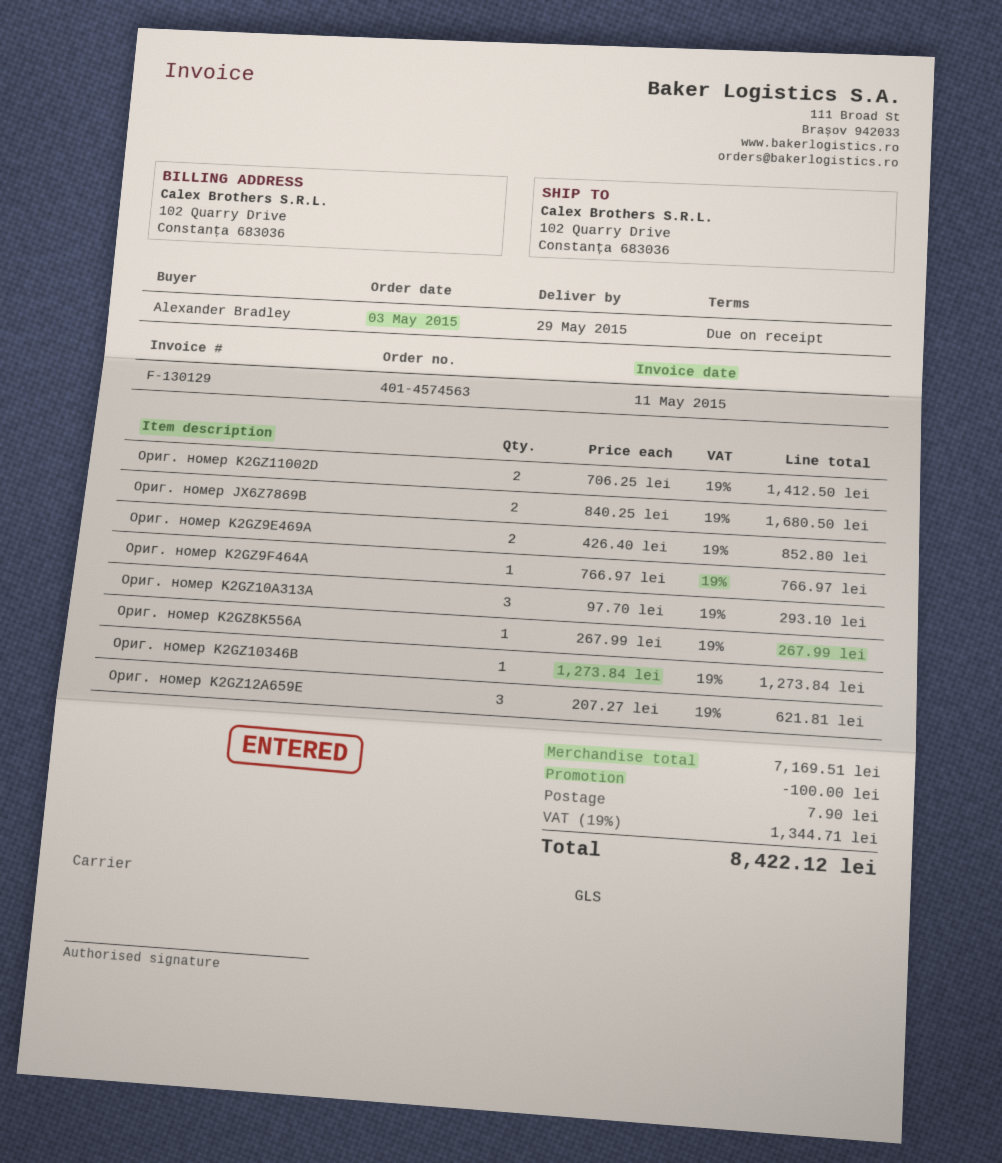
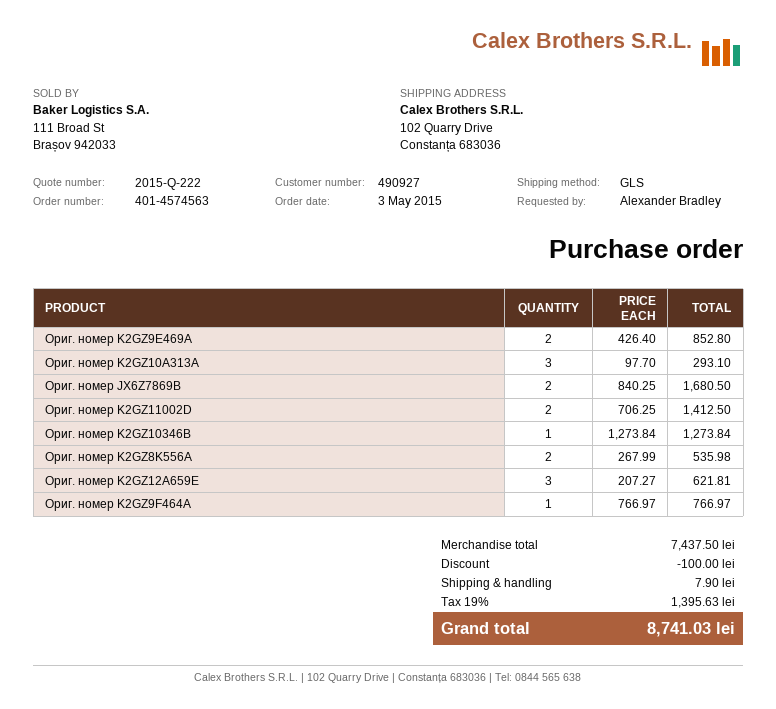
Ориг. номер K2GZ8K556A: 1 x 267.99 = 267.99 -> 2 x 267.99 = 535.98
subtotal: 7169.51 -> 7437.50
tax: 19% = 1344.71 -> 19% = 1395.63
total: 8422.12 -> 8741.03

